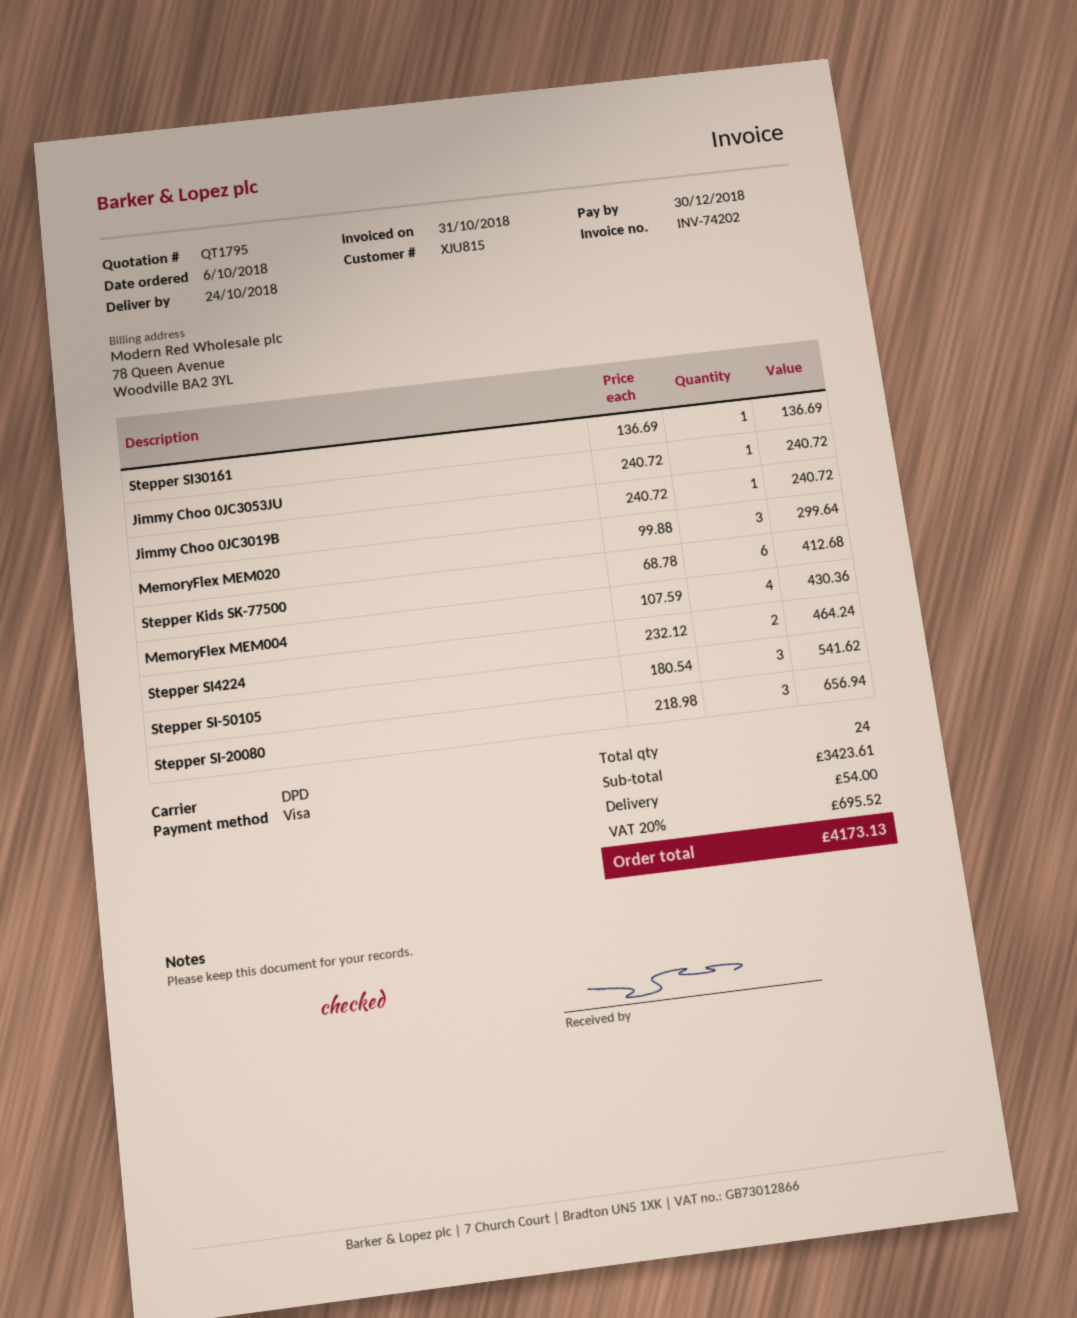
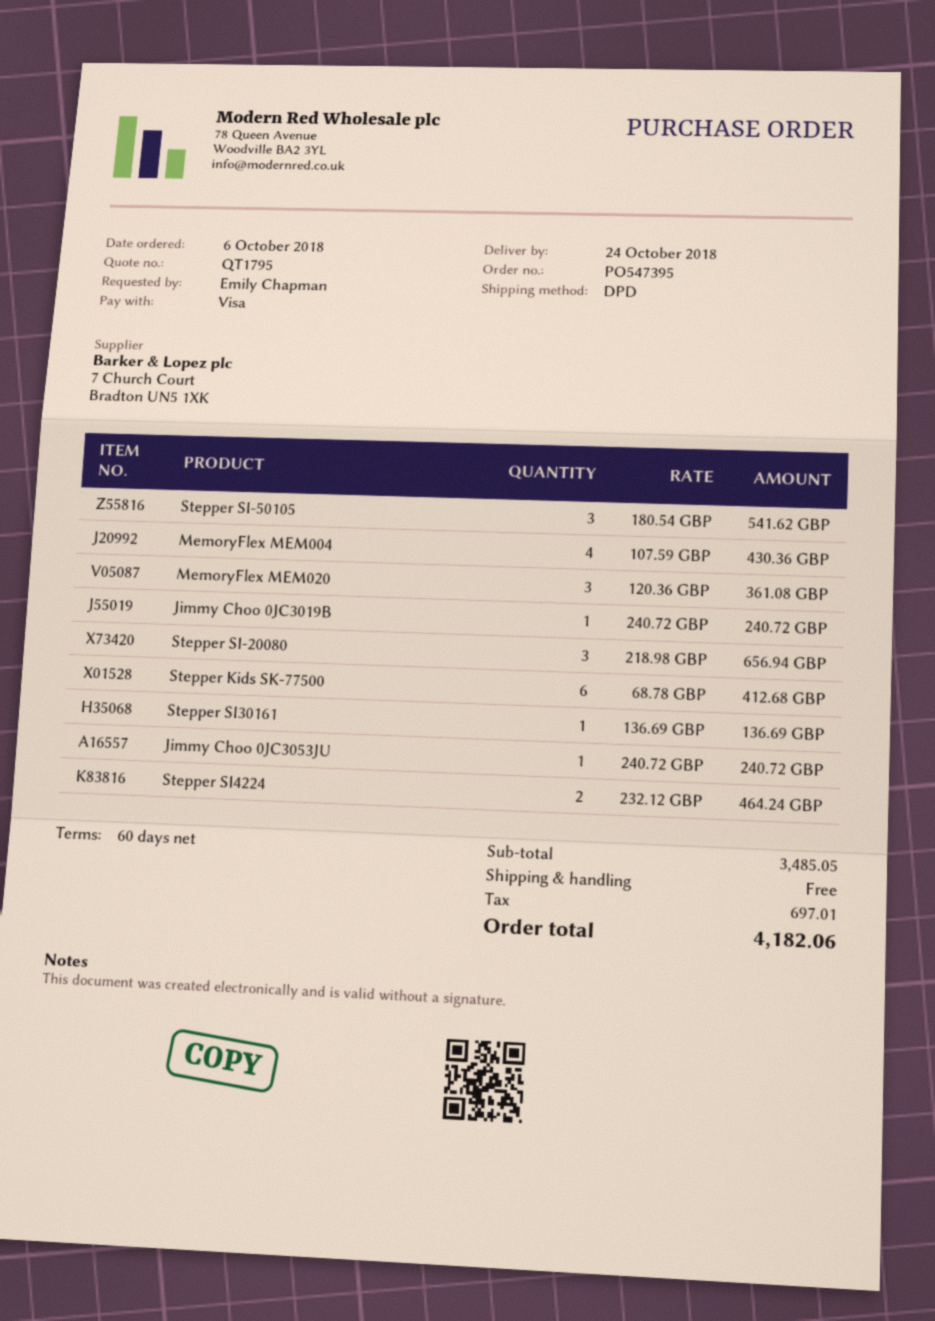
MemoryFlex MEM020: 3 x 99.88 = 299.64 -> 3 x 120.36 = 361.08
subtotal: 3423.61 -> 3485.05
shipping: 54.00 -> 0.00
tax: 695.52 -> 697.01
total: 4173.13 -> 4182.06

